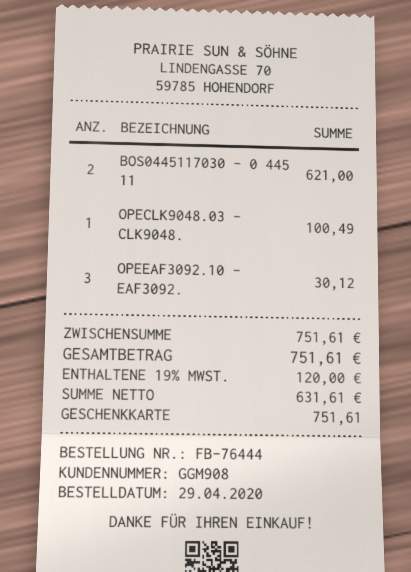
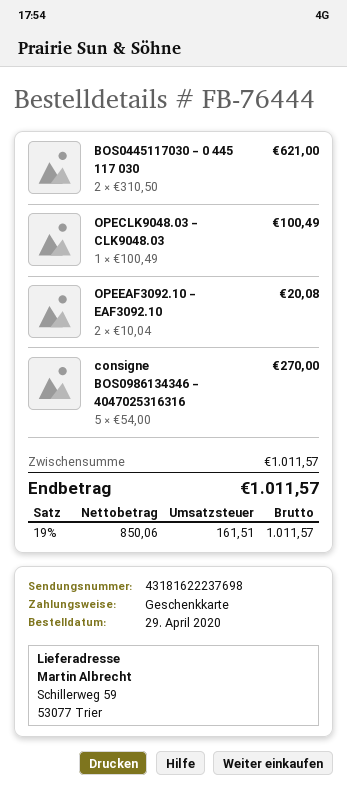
OPEEAF3092.10 - EAF3092.: 3 for 30.12 -> 2 for 20.08
consigne BOS0986134346 - 4047025316316: none -> 5 for 270.00
subtotal: 751.61 -> 1011.57
net: 631.61 -> 850.06
tax: 19% = 120.00 -> 19% = 161.51
total: 751.61 -> 1011.57

